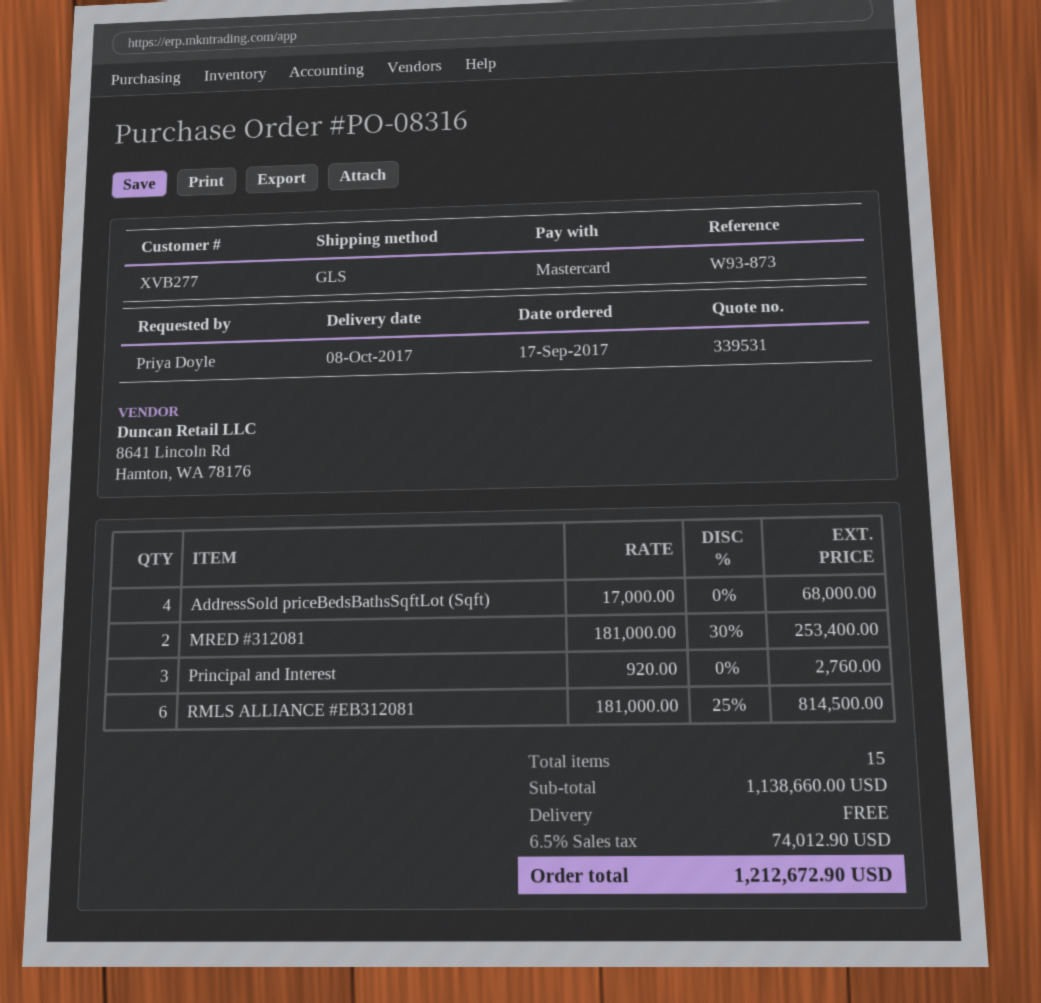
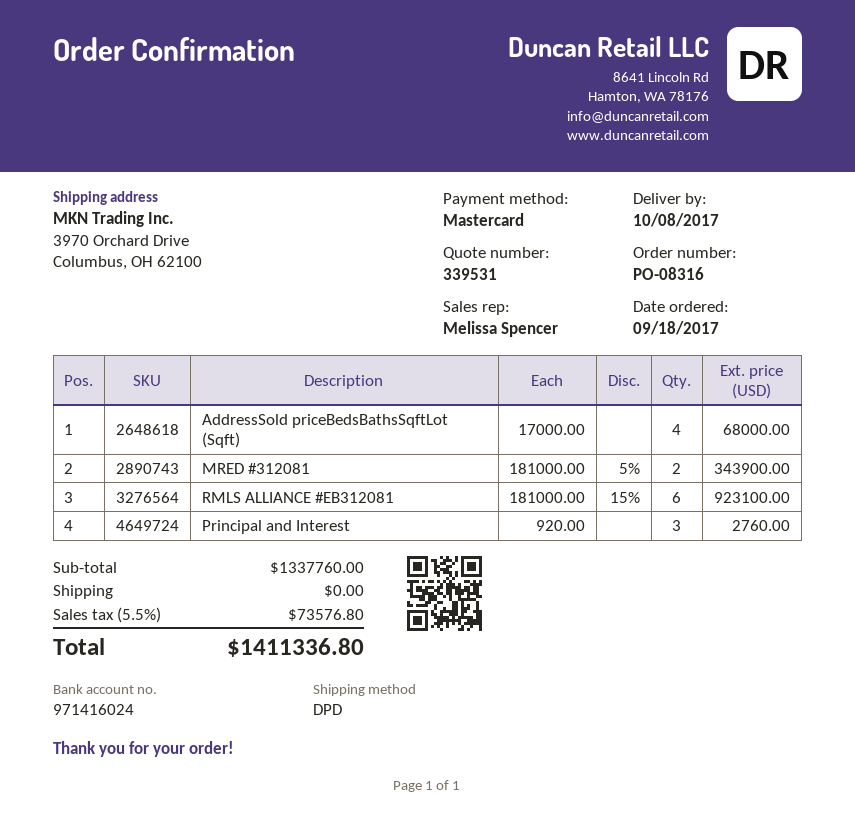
order date: 2017-09-17 -> 2017-09-18
shipping method: GLS -> DPD
MRED #312081: 2 x 181000.00 - 30% = 253400.00 -> 2 x 181000.00 - 5% = 343900.00
RMLS ALLIANCE #EB312081: 6 x 181000.00 - 25% = 814500.00 -> 6 x 181000.00 - 15% = 923100.00
subtotal: 1138660.00 -> 1337760.00
tax: 6.5% = 74012.90 -> 5.5% = 73576.80
total: 1212672.90 -> 1411336.80

